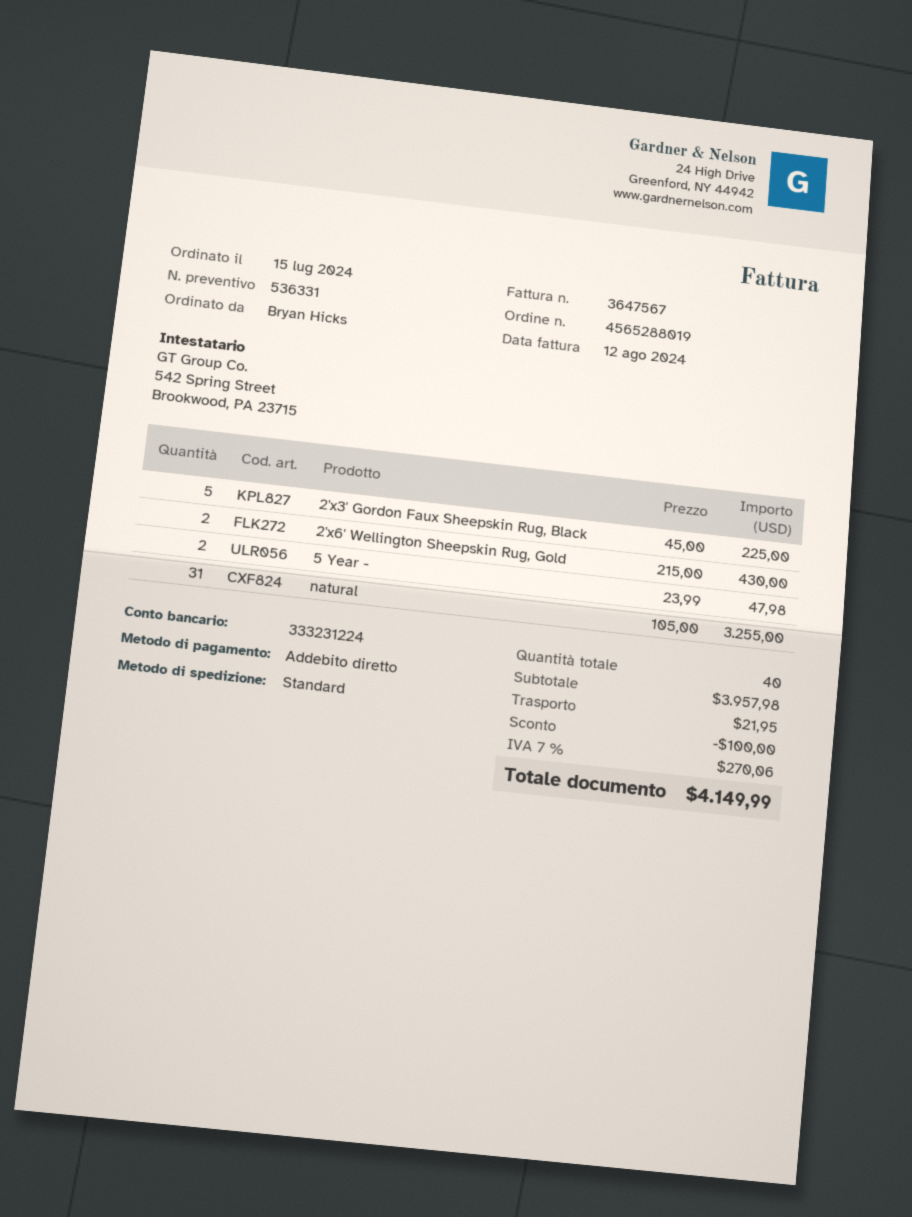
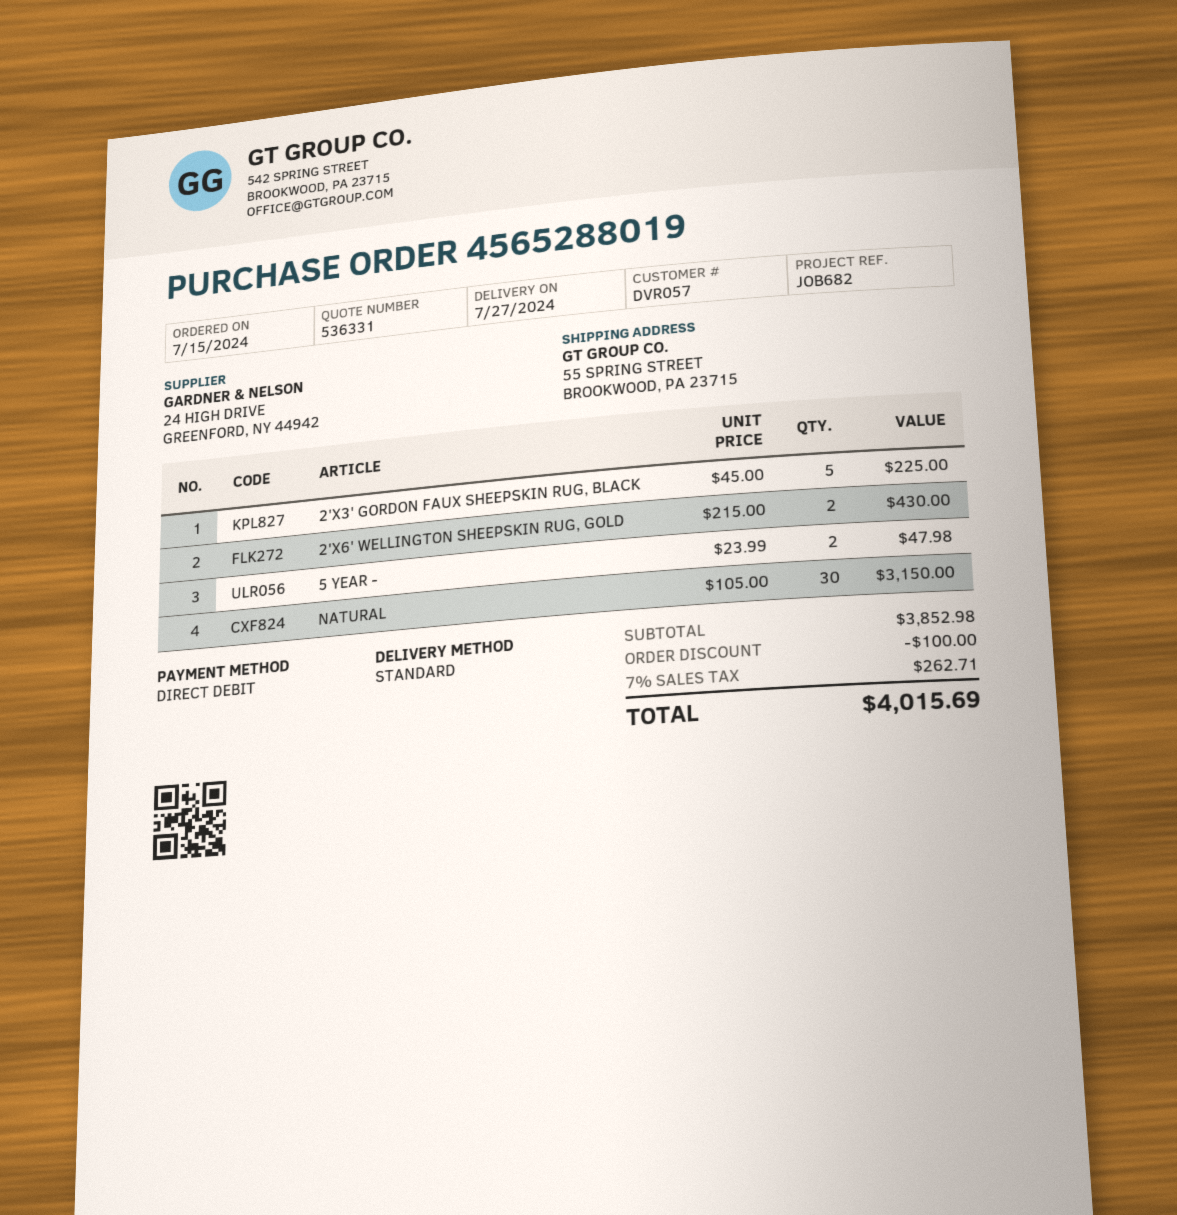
natural: 31 x 105.00 = 3255.00 -> 30 x 105.00 = 3150.00
subtotal: 3957.98 -> 3852.98
shipping: 21.95 -> none
tax: 7% = 270.06 -> 7% = 262.71
total: 4149.99 -> 4015.69

